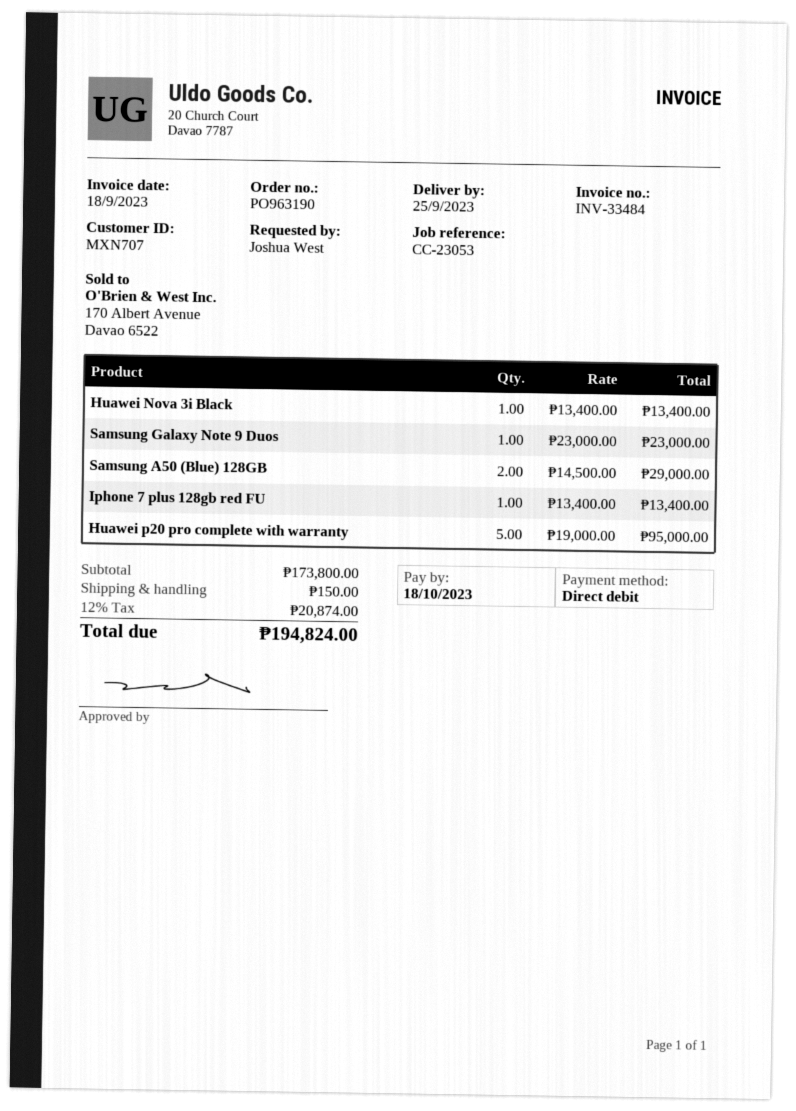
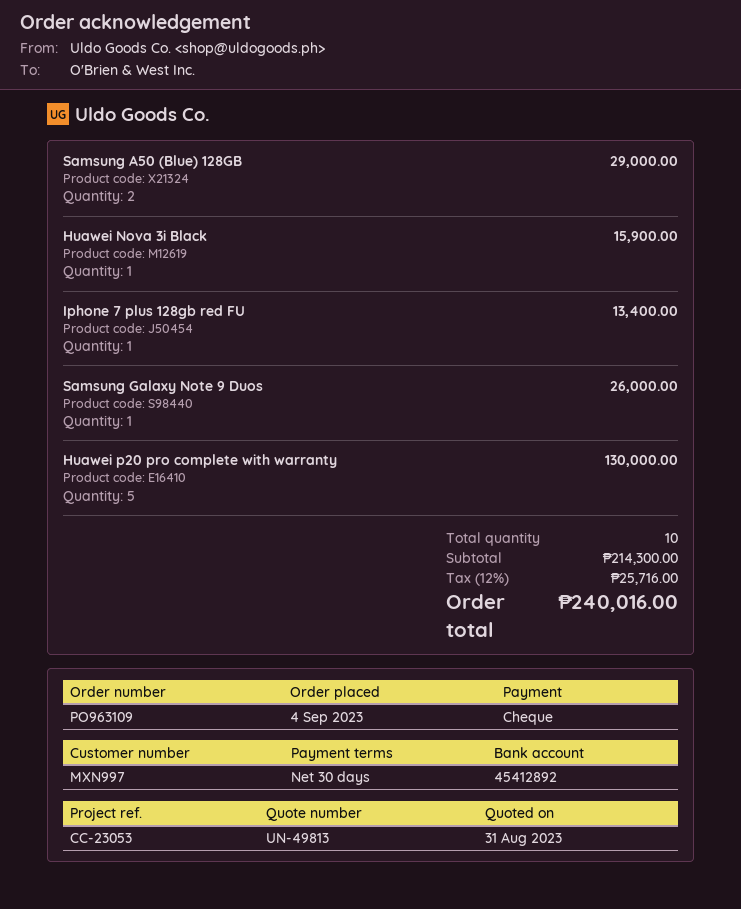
order number: PO963190 -> PO963109
customer number: MXN707 -> MXN997
payment method: direct debit -> cheque
Huawei Nova 3i Black: 1 for 13400.00 -> 1 for 15900.00
Samsung Galaxy Note 9 Duos: 1 for 23000.00 -> 1 for 26000.00
Huawei p20 pro complete with warranty: 5 for 95000.00 -> 5 for 130000.00
subtotal: 173800.00 -> 214300.00
shipping: 150.00 -> none
tax: 12% = 20874.00 -> 12% = 25716.00
total: 194824.00 -> 240016.00

